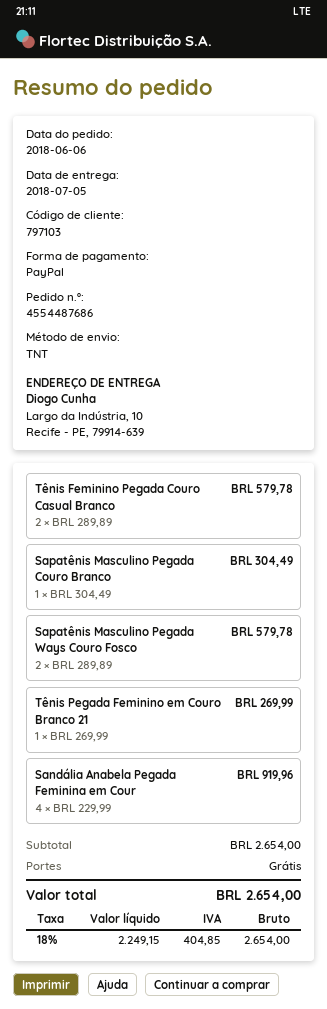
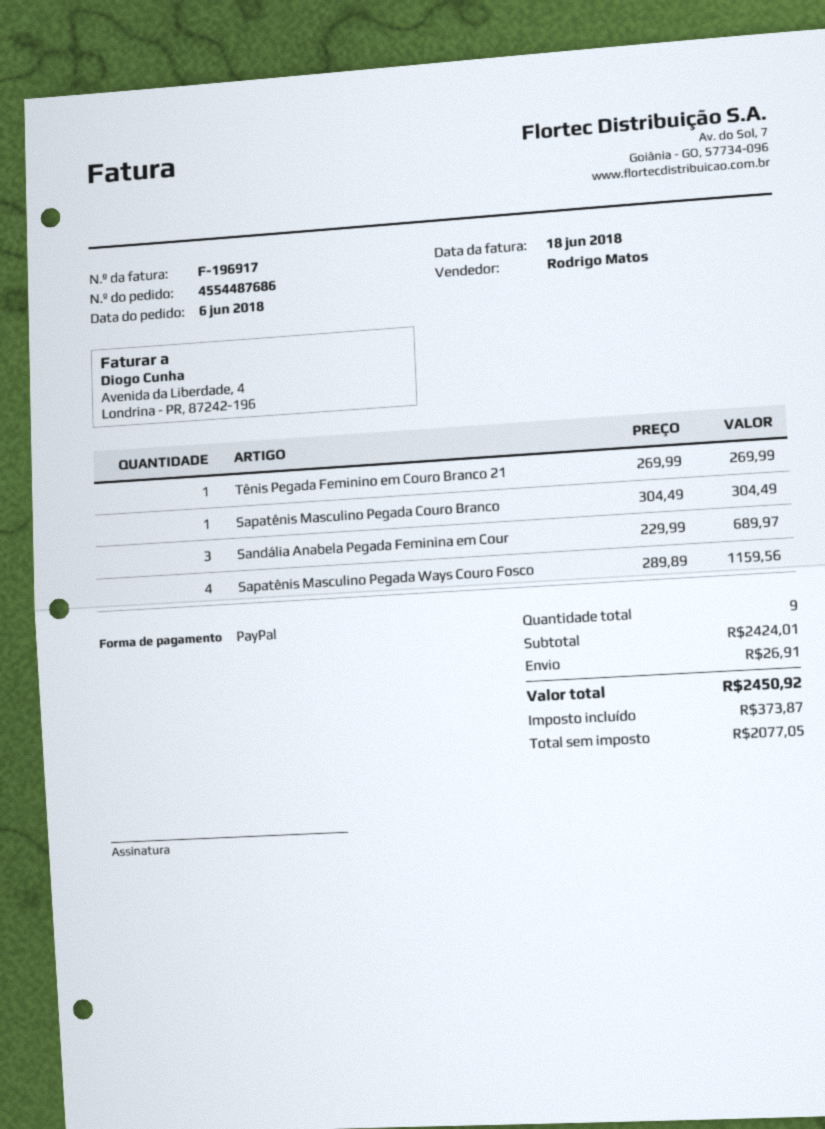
Tênis Feminino Pegada Couro Casual Branco: 2 x 289.89 = 579.78 -> none
Sapatênis Masculino Pegada Ways Couro Fosco: 2 x 289.89 = 579.78 -> 4 x 289.89 = 1159.56
Sandália Anabela Pegada Feminina em Cour: 4 x 229.99 = 919.96 -> 3 x 229.99 = 689.97
subtotal: 2654.00 -> 2424.01
shipping: 0.00 -> 26.91
net: 2249.15 -> 2077.05
tax: 404.85 -> 373.87
total: 2654.00 -> 2450.92

